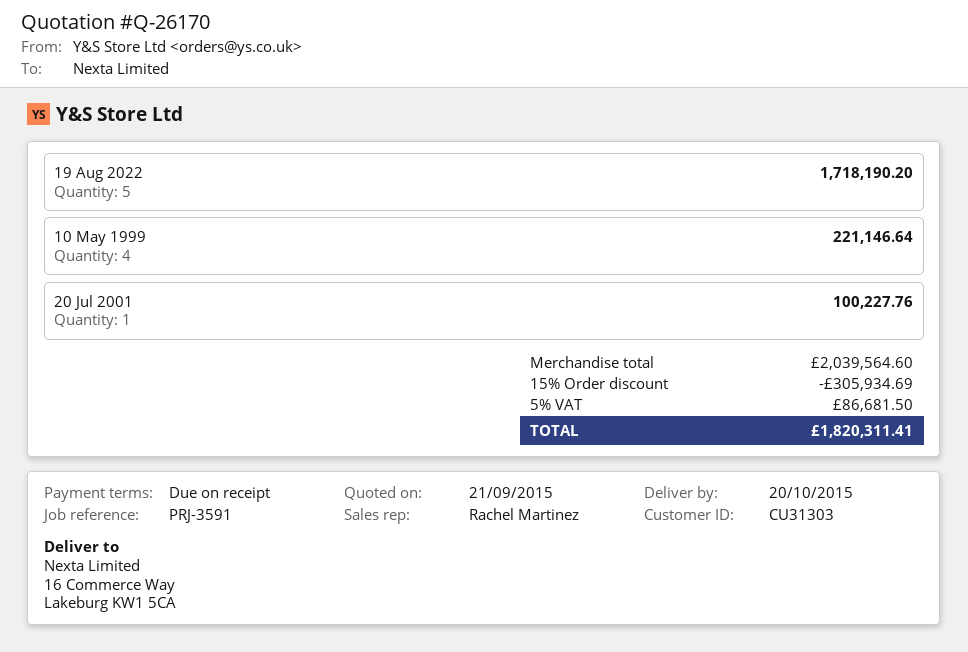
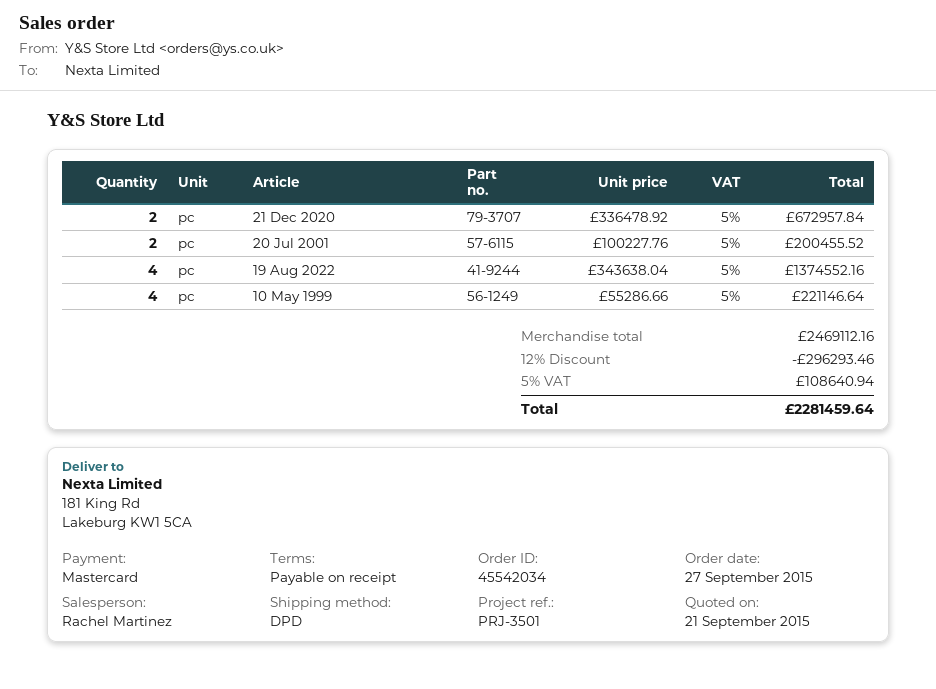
reference: PRJ-3591 -> PRJ-3501
ship to: 16 Commerce Way, Lakeburg KW1 5CA -> 181 King Rd, Lakeburg KW1 5CA
19 Aug 2022: 5 for 1718190.20 -> 4 for 1374552.16
20 Jul 2001: 1 for 100227.76 -> 2 for 200455.52
21 Dec 2020: none -> 2 for 672957.84
subtotal: 2039564.60 -> 2469112.16
discount: 15% = 305934.69 -> 12% = 296293.46
tax: 5% = 86681.50 -> 5% = 108640.94
total: 1820311.41 -> 2281459.64

